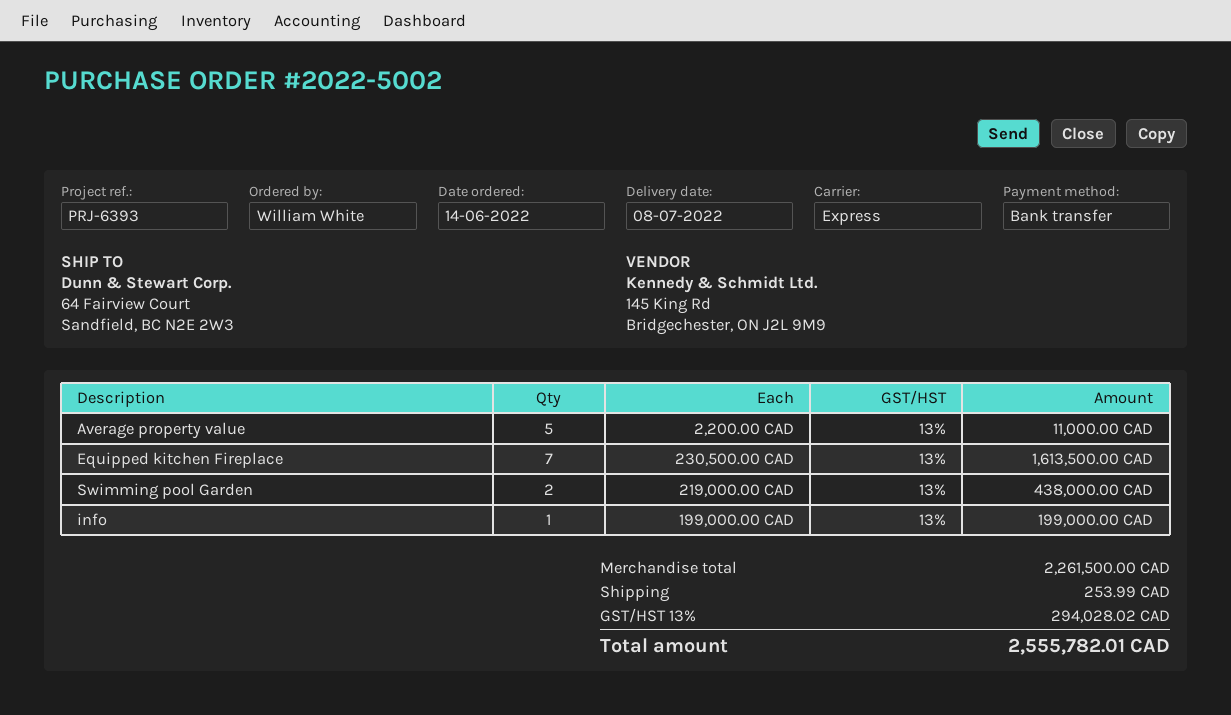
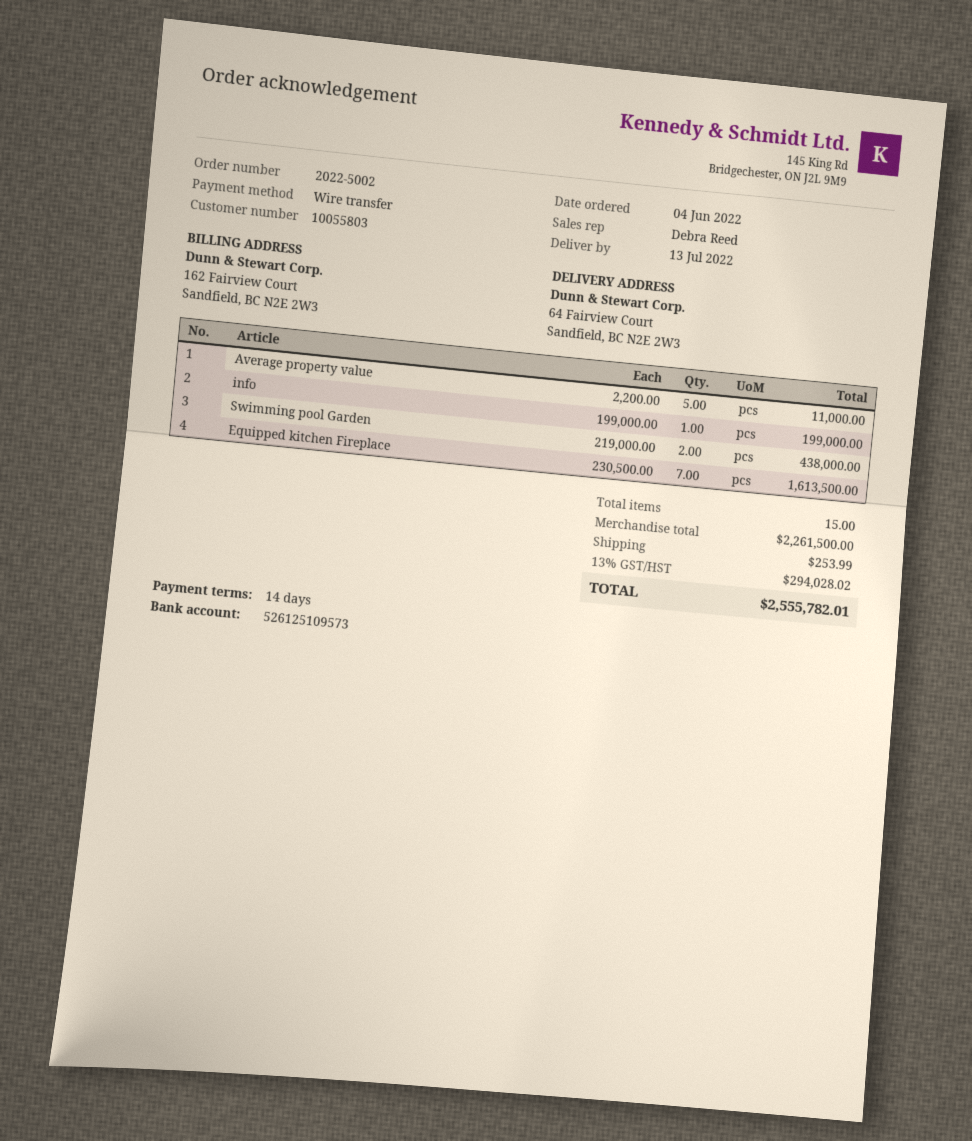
order date: 2022-06-14 -> 2022-06-04
delivery date: 2022-07-08 -> 2022-07-13

